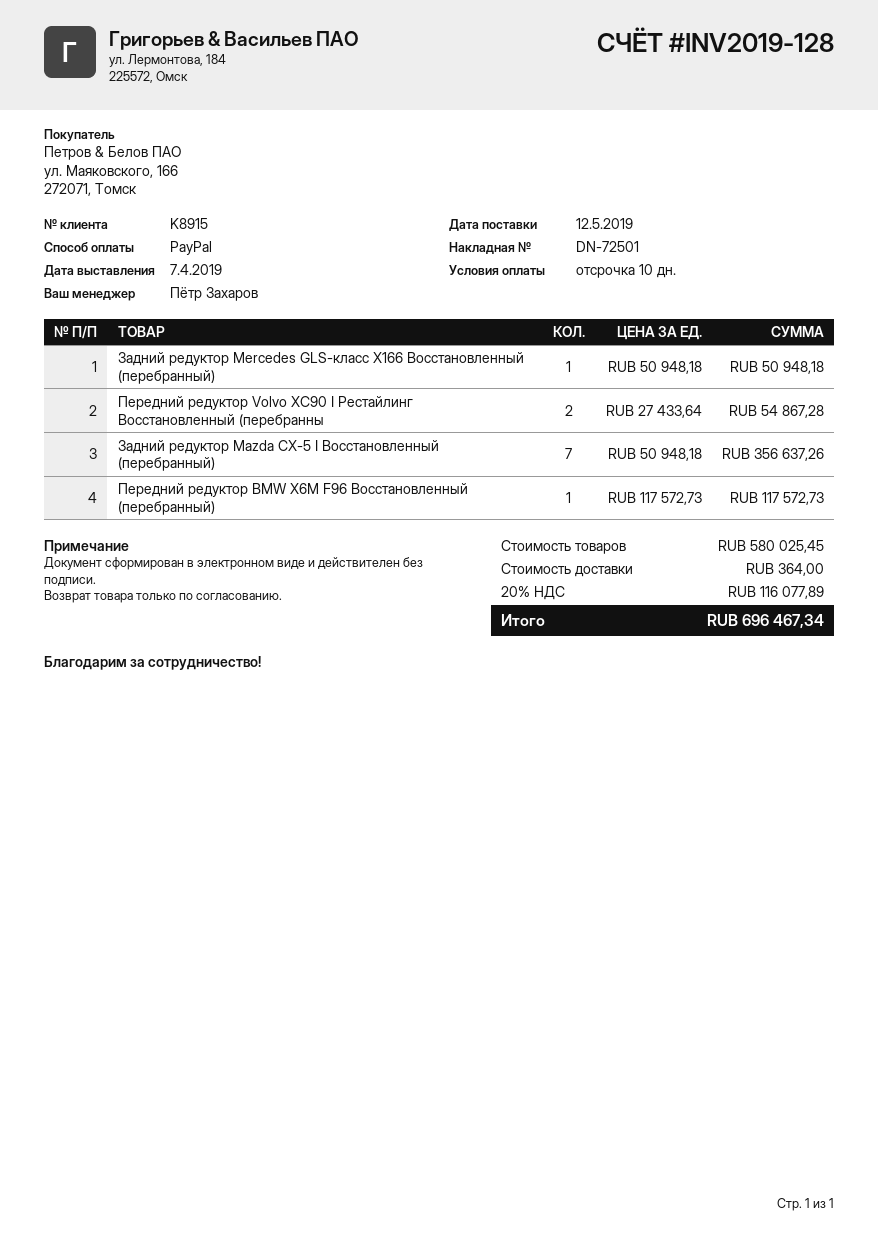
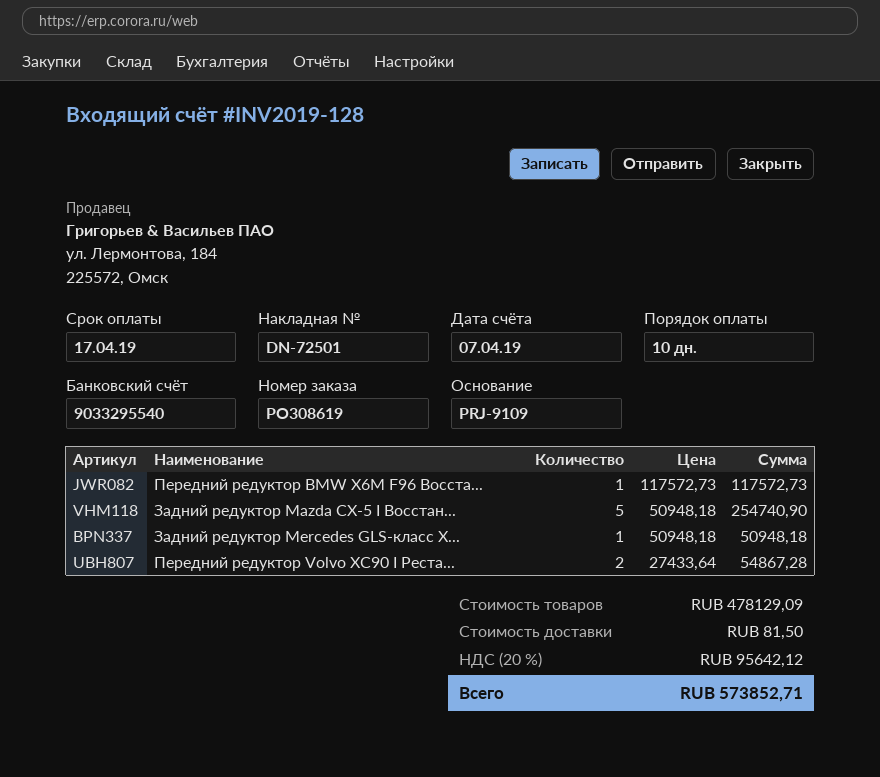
Задний редуктор Mazda CX-5 I Восстановленный (перебранный): 7 x 50948.18 = 356637.26 -> 5 x 50948.18 = 254740.90
subtotal: 580025.45 -> 478129.09
shipping: 364.00 -> 81.50
tax: 20% = 116077.89 -> 20% = 95642.12
total: 696467.34 -> 573852.71

